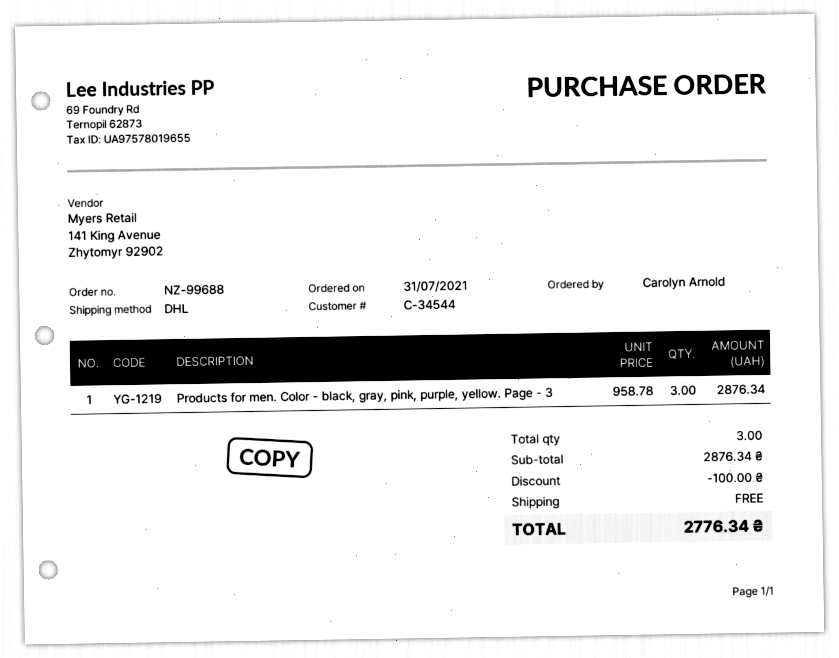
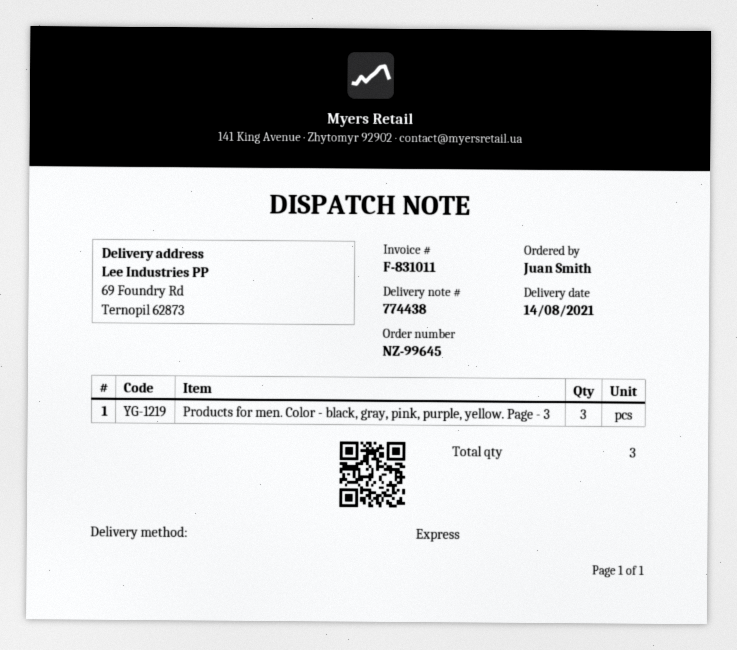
order number: NZ-99688 -> NZ-99645
ordered by: Carolyn Arnold -> Juan Smith
shipping method: DHL -> express

